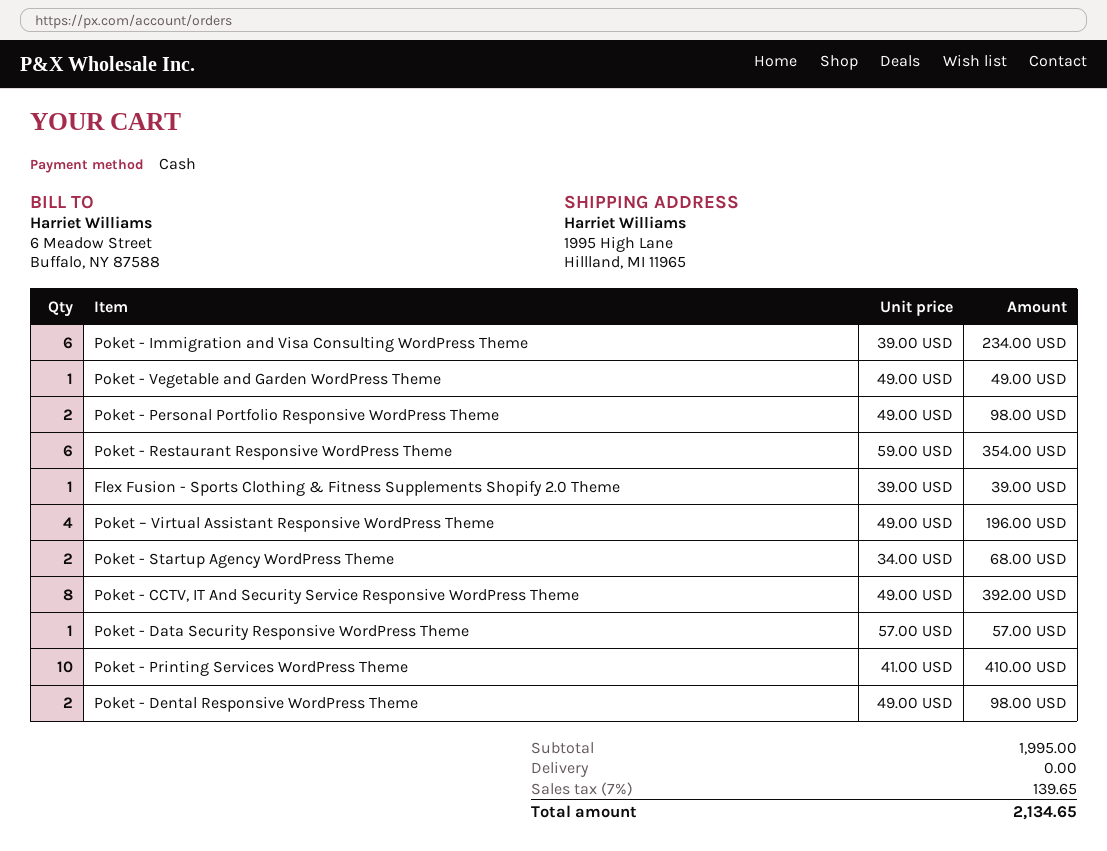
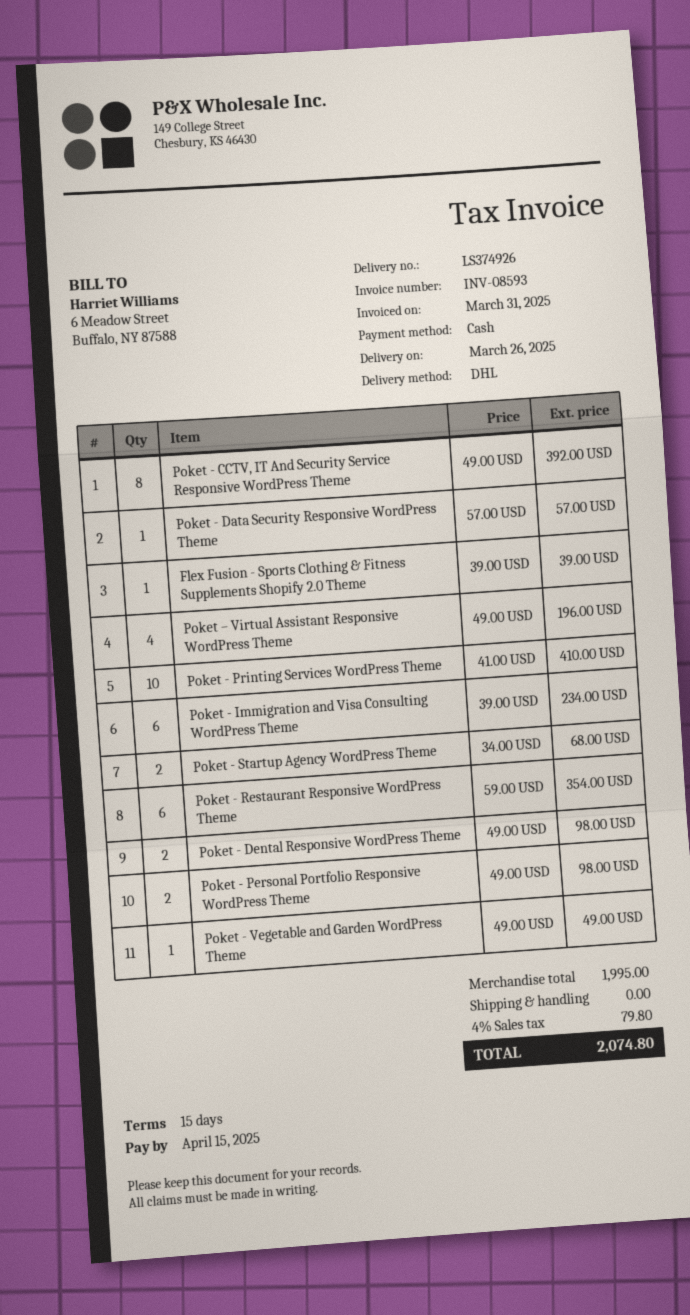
tax: 7% = 139.65 -> 4% = 79.80
total: 2134.65 -> 2074.80

